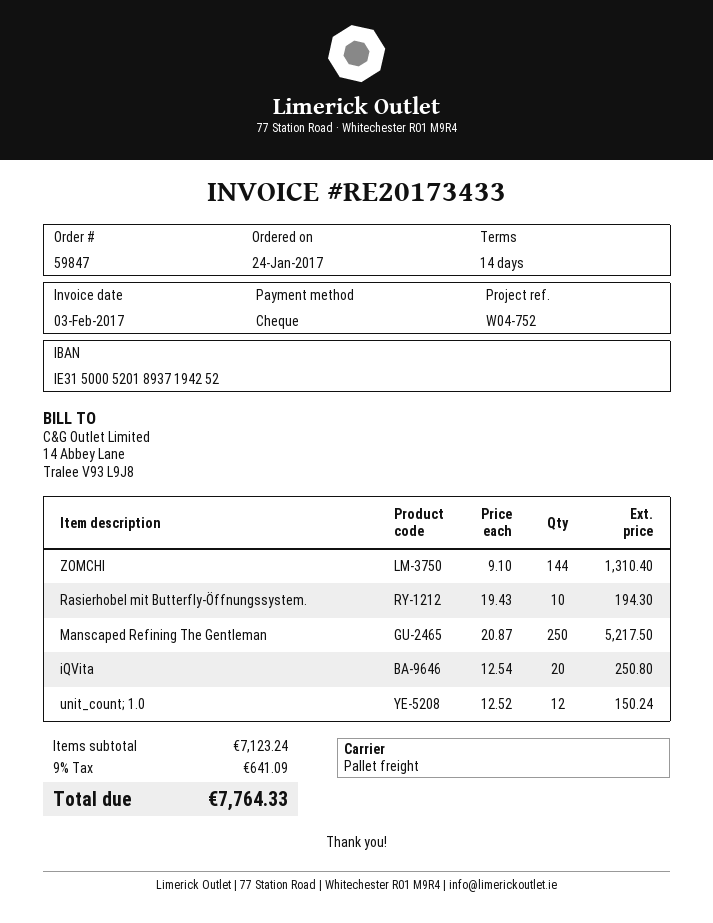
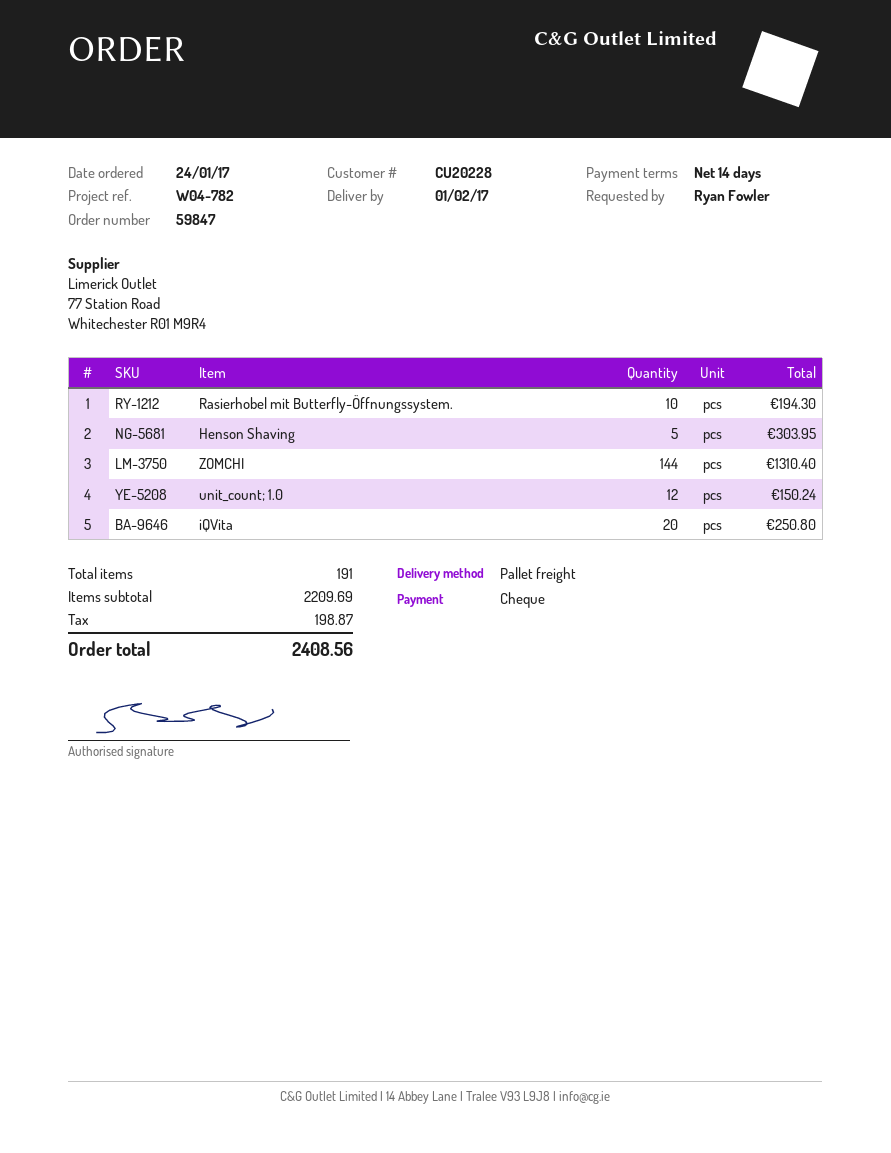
reference: W04-752 -> W04-782
Manscaped Refining The Gentleman: 250 for 5217.50 -> none
Henson Shaving: none -> 5 for 303.95
subtotal: 7123.24 -> 2209.69
tax: 641.09 -> 198.87
total: 7764.33 -> 2408.56

